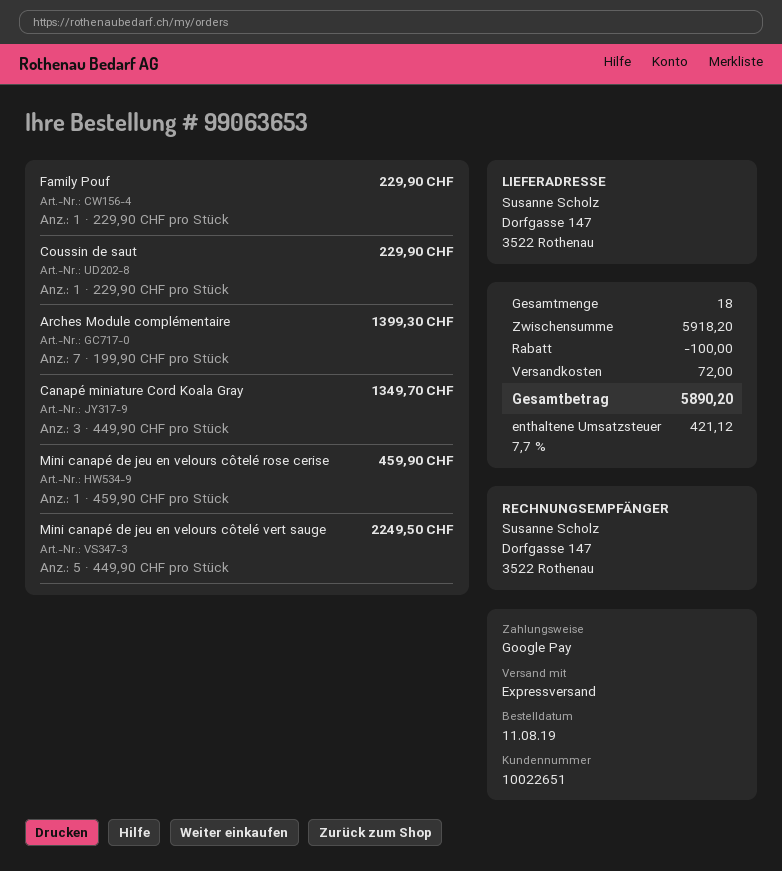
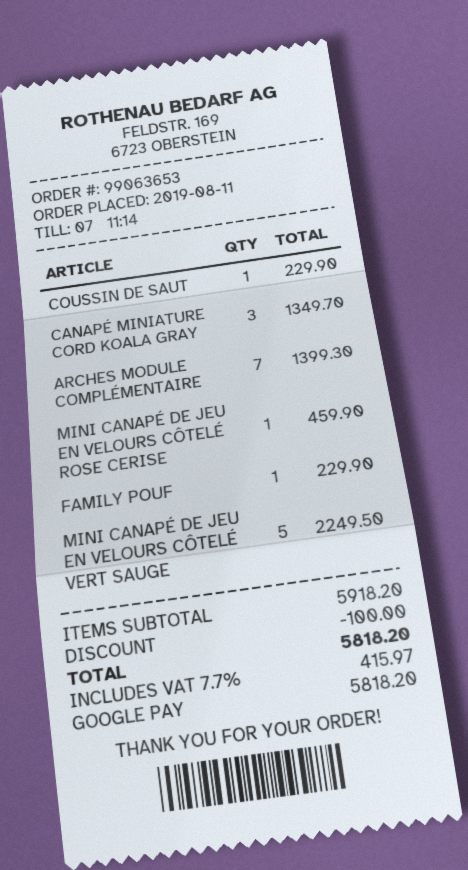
shipping: 72.00 -> none
tax: 7.7% = 421.12 -> 7.7% = 415.97
total: 5890.20 -> 5818.20

